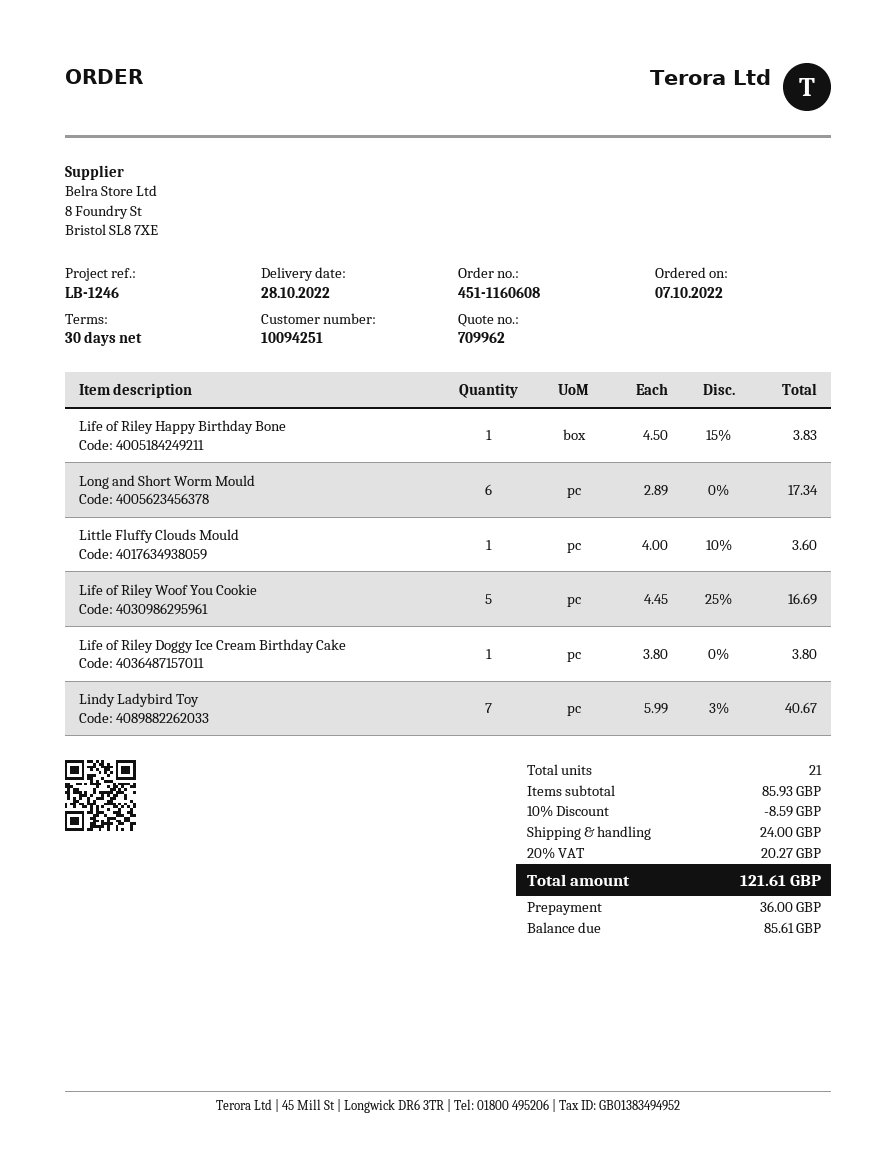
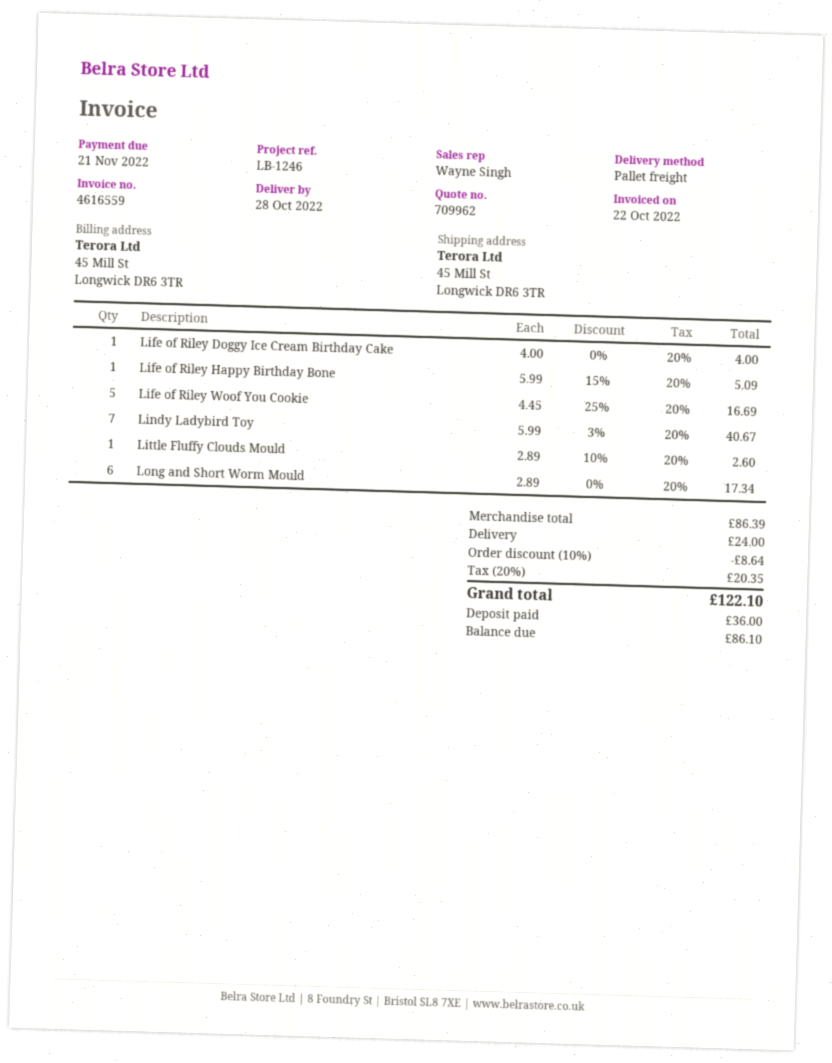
Life of Riley Happy Birthday Bone: 1 x 4.50 - 15% = 3.83 -> 1 x 5.99 - 15% = 5.09
Little Fluffy Clouds Mould: 1 x 4.00 - 10% = 3.60 -> 1 x 2.89 - 10% = 2.60
Life of Riley Doggy Ice Cream Birthday Cake: 1 x 3.80 = 3.80 -> 1 x 4.00 = 4.00
subtotal: 85.93 -> 86.39
discount: 10% = 8.59 -> 10% = 8.64
tax: 20% = 20.27 -> 20% = 20.35
total: 121.61 -> 122.10
balance: 85.61 -> 86.10

